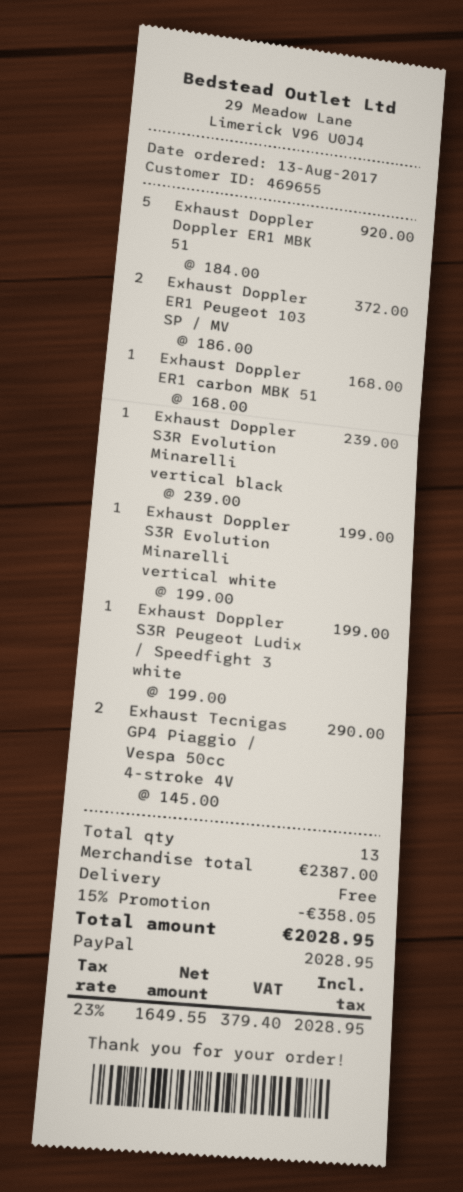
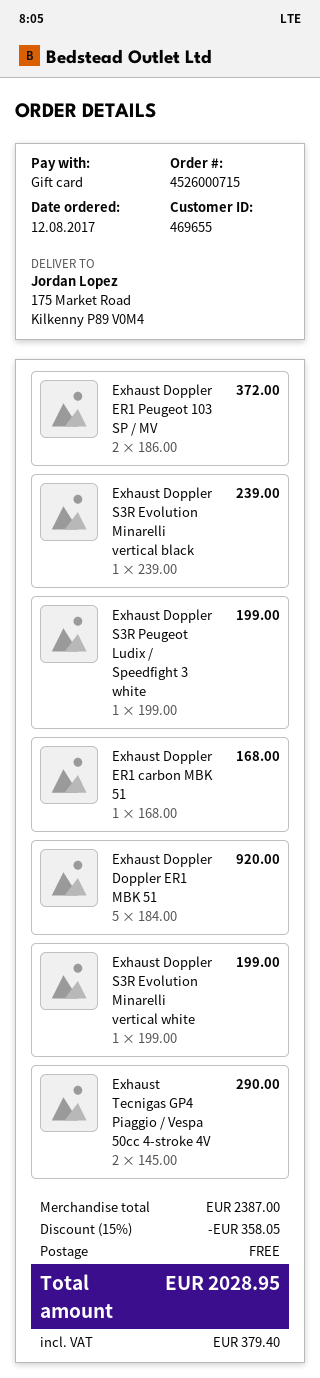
order date: 2017-08-13 -> 2017-08-12
payment method: PayPal -> gift card

